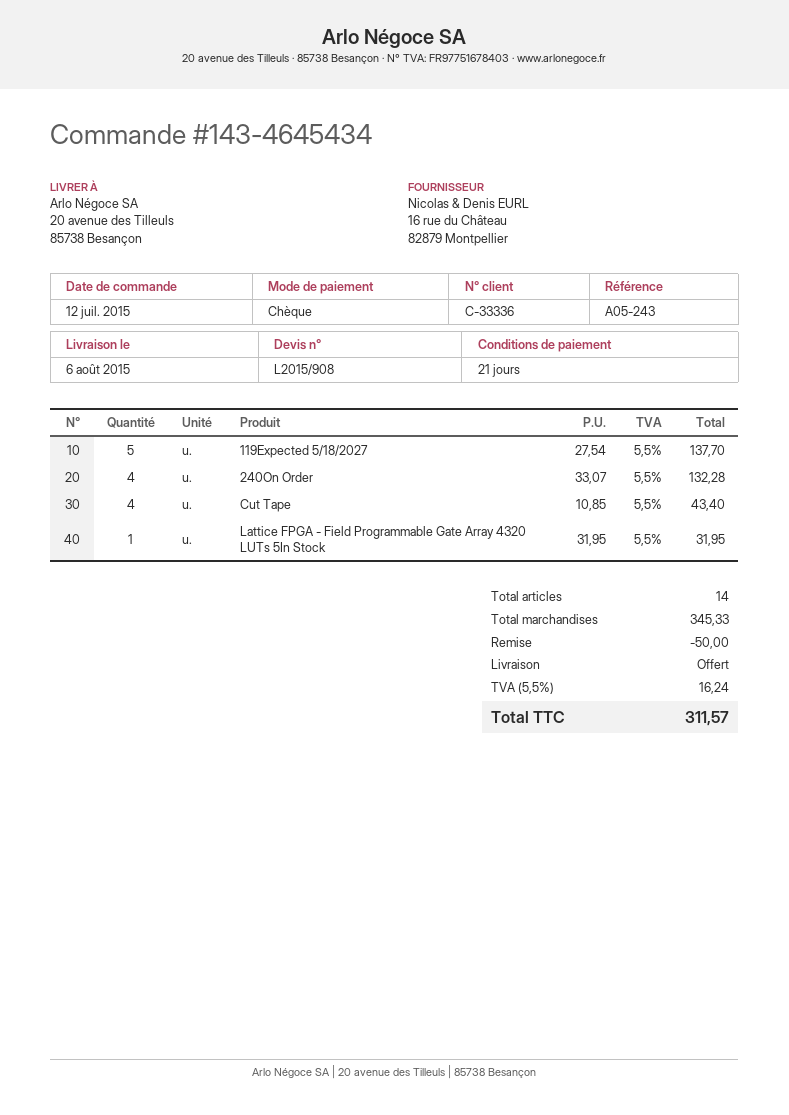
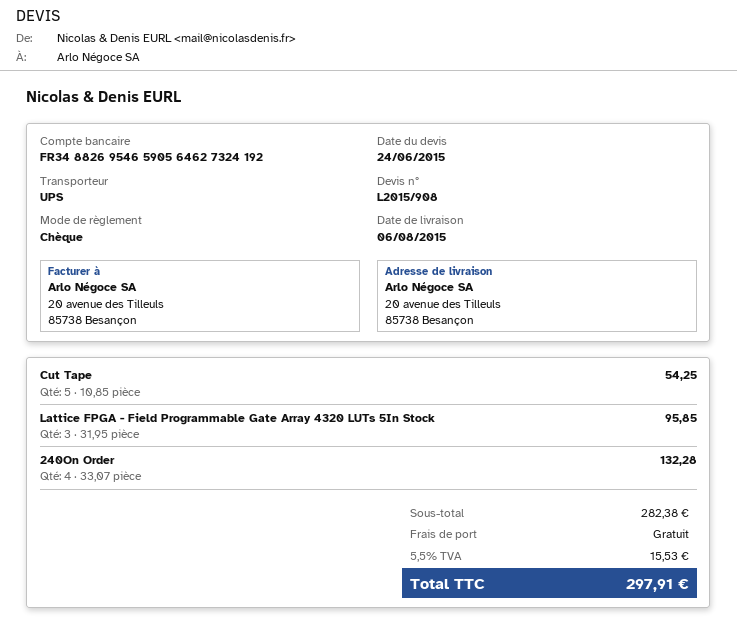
119Expected 5/18/2027: 5 x 27.54 = 137.70 -> none
Cut Tape: 4 x 10.85 = 43.40 -> 5 x 10.85 = 54.25
Lattice FPGA - Field Programmable Gate Array 4320 LUTs 5In Stock: 1 x 31.95 = 31.95 -> 3 x 31.95 = 95.85
subtotal: 345.33 -> 282.38
discount: 50.00 -> none
tax: 5.5% = 16.24 -> 5.5% = 15.53
total: 311.57 -> 297.91

